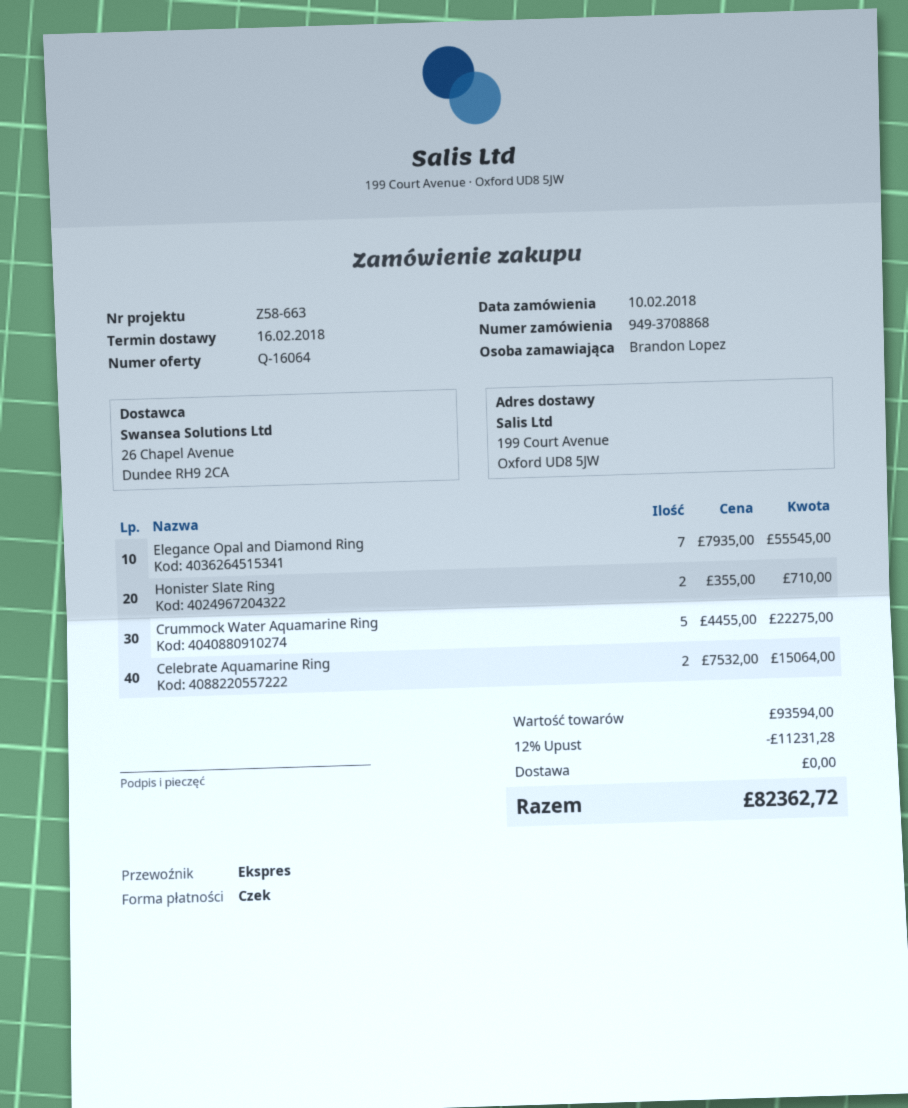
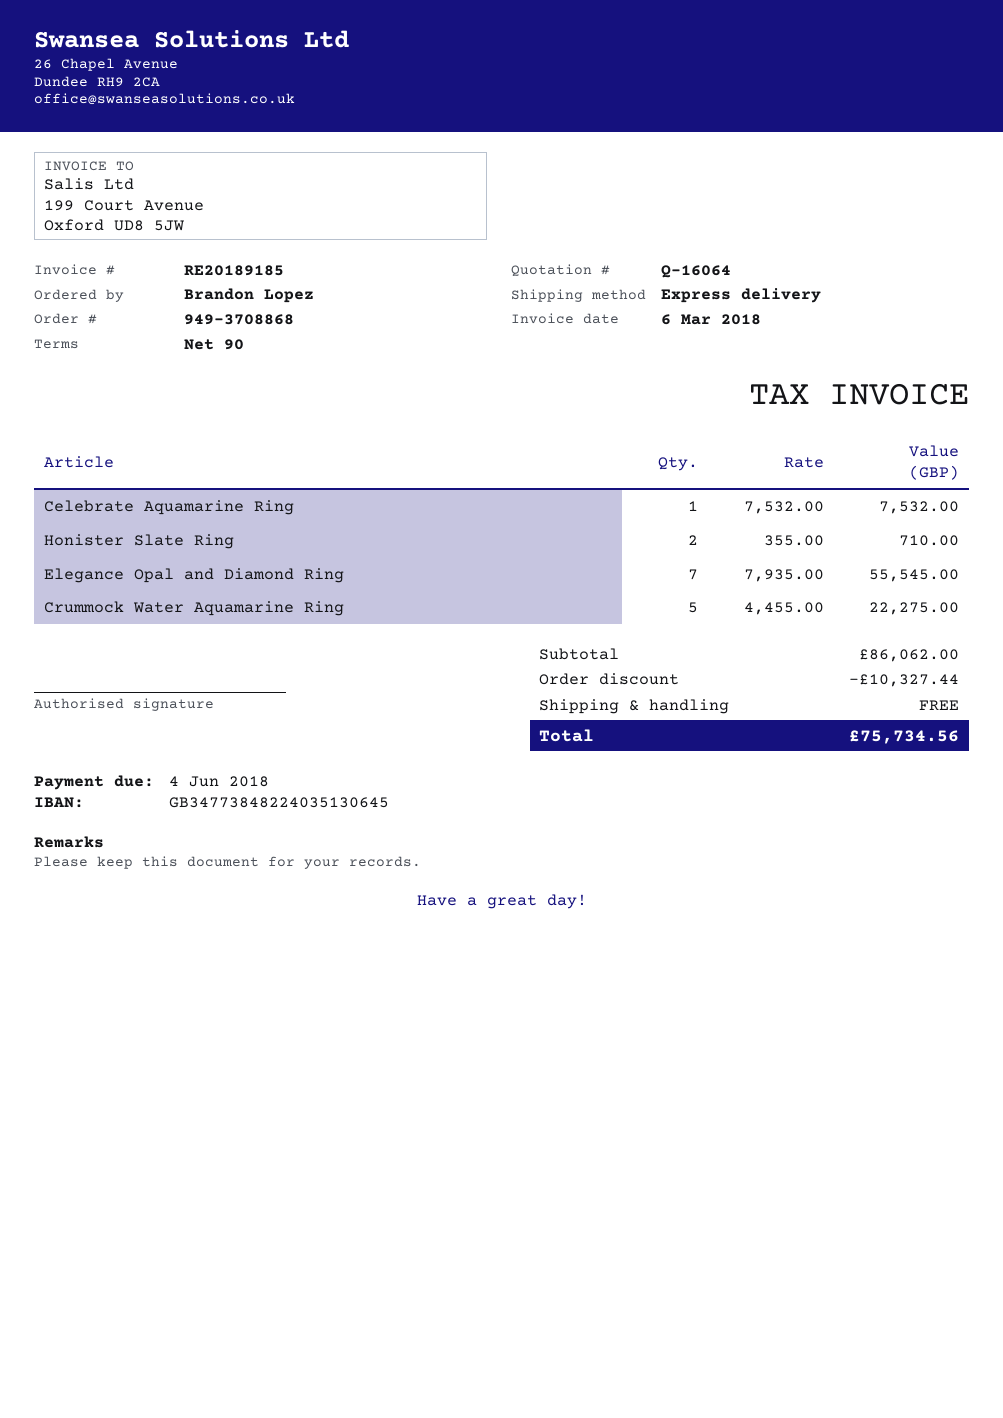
Celebrate Aquamarine Ring: 2 x 7532.00 = 15064.00 -> 1 x 7532.00 = 7532.00
subtotal: 93594.00 -> 86062.00
discount: 11231.28 -> 10327.44
total: 82362.72 -> 75734.56

